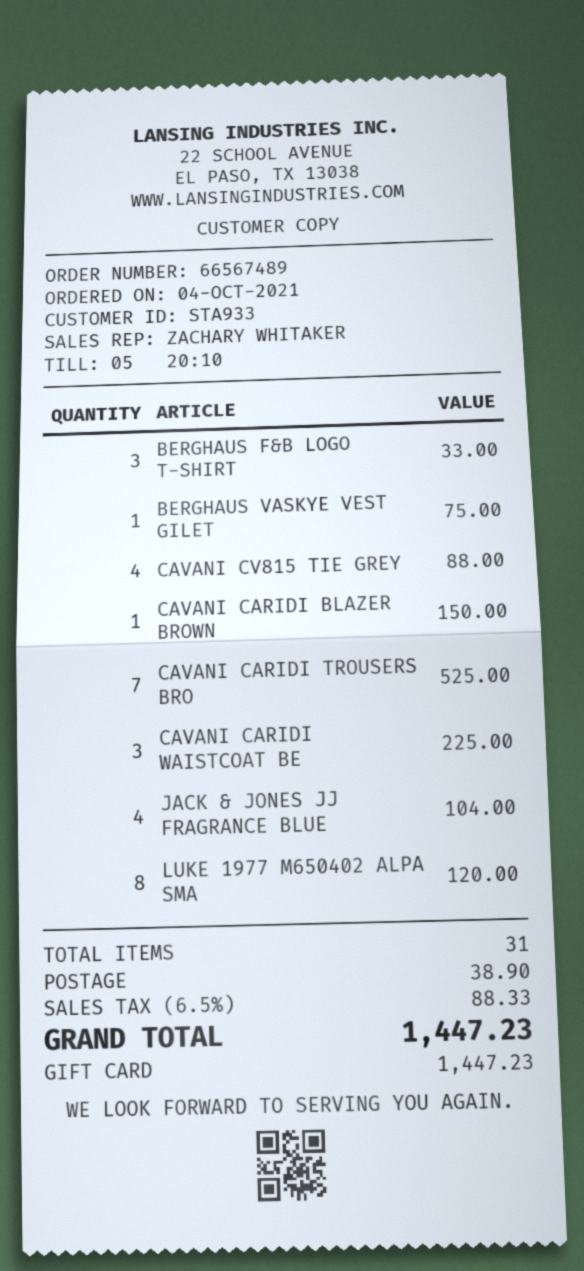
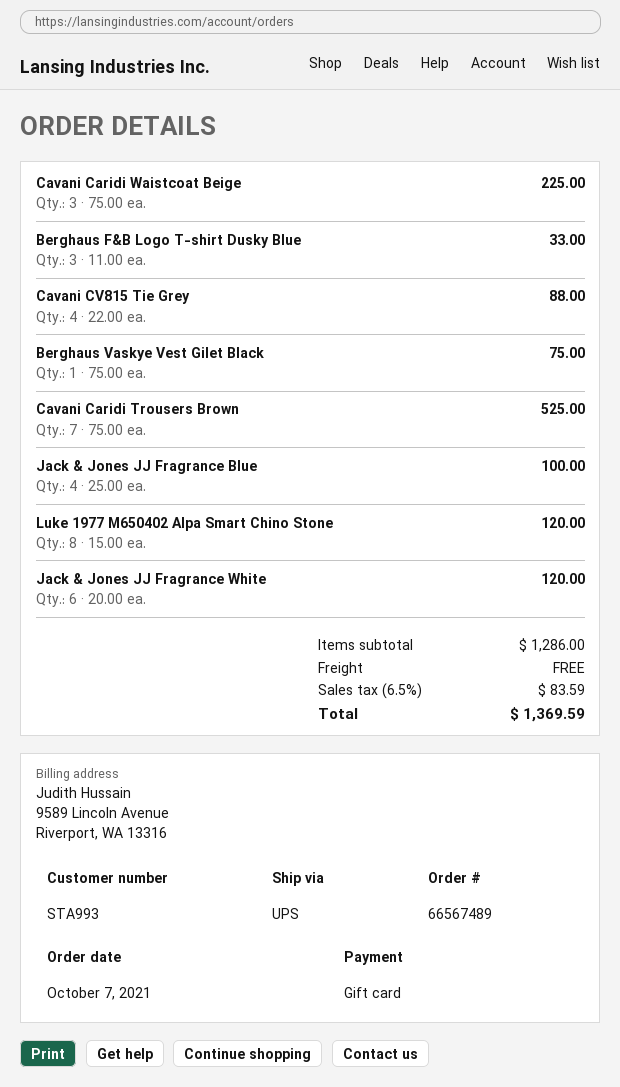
order date: 2021-10-04 -> 2021-10-07
customer number: STA933 -> STA993
CAVANI CARIDI BLAZER BROWN: 1 for 150.00 -> none
JACK & JONES JJ FRAGRANCE BLUE: 4 for 104.00 -> 4 for 100.00
Jack & Jones JJ Fragrance White: none -> 6 for 120.00
shipping: 38.90 -> 0.00
tax: 6.5% = 88.33 -> 6.5% = 83.59
total: 1447.23 -> 1369.59

